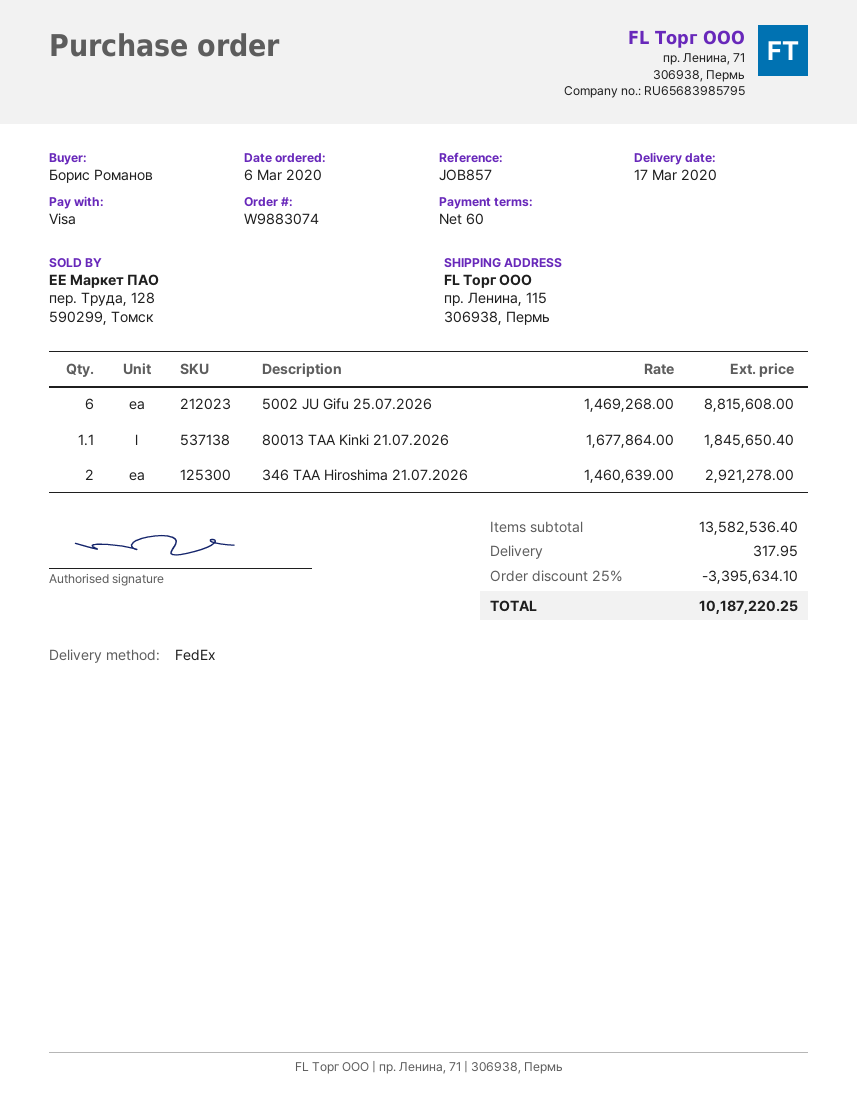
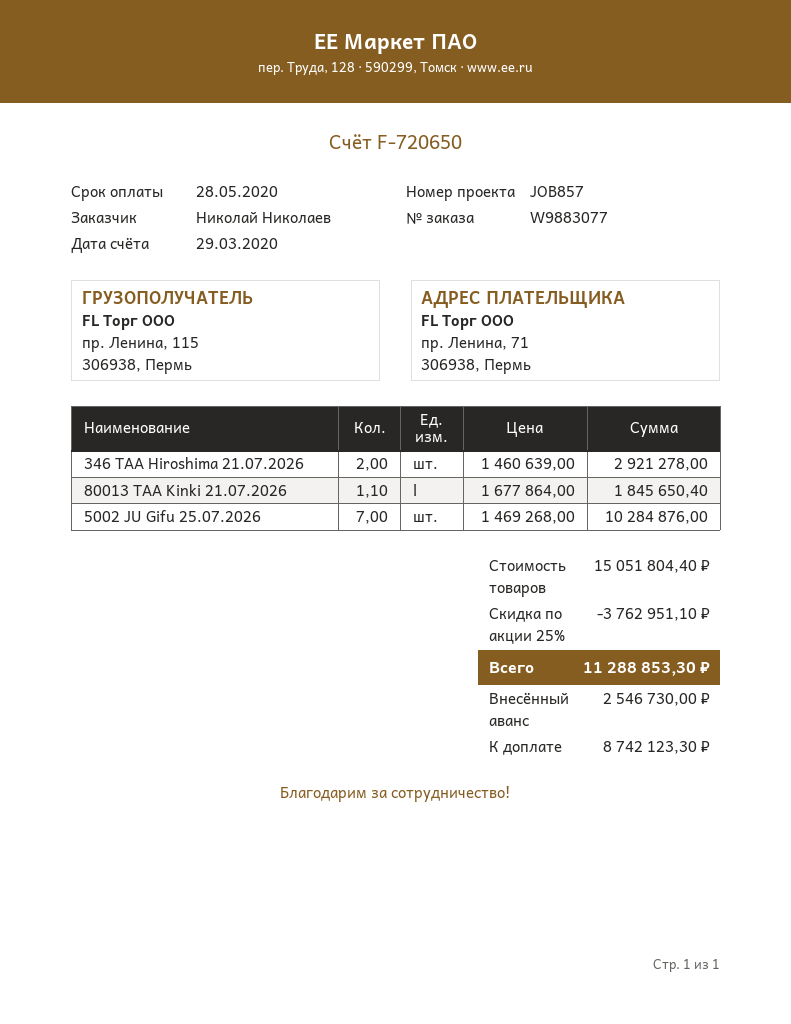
order number: W9883074 -> W9883077
ordered by: Борис Романов -> Николай Николаев
5002 JU Gifu 25.07.2026: 6 x 1469268.00 = 8815608.00 -> 7 x 1469268.00 = 10284876.00
subtotal: 13582536.40 -> 15051804.40
discount: 25% = 3395634.10 -> 25% = 3762951.10
shipping: 317.95 -> none
total: 10187220.25 -> 11288853.30

